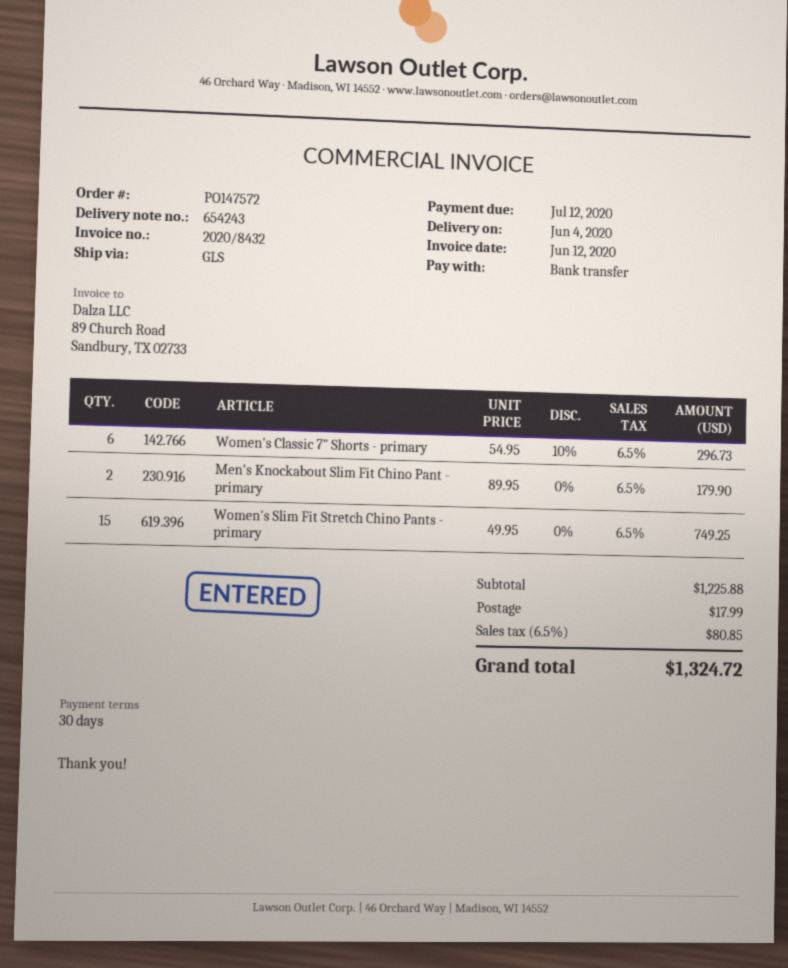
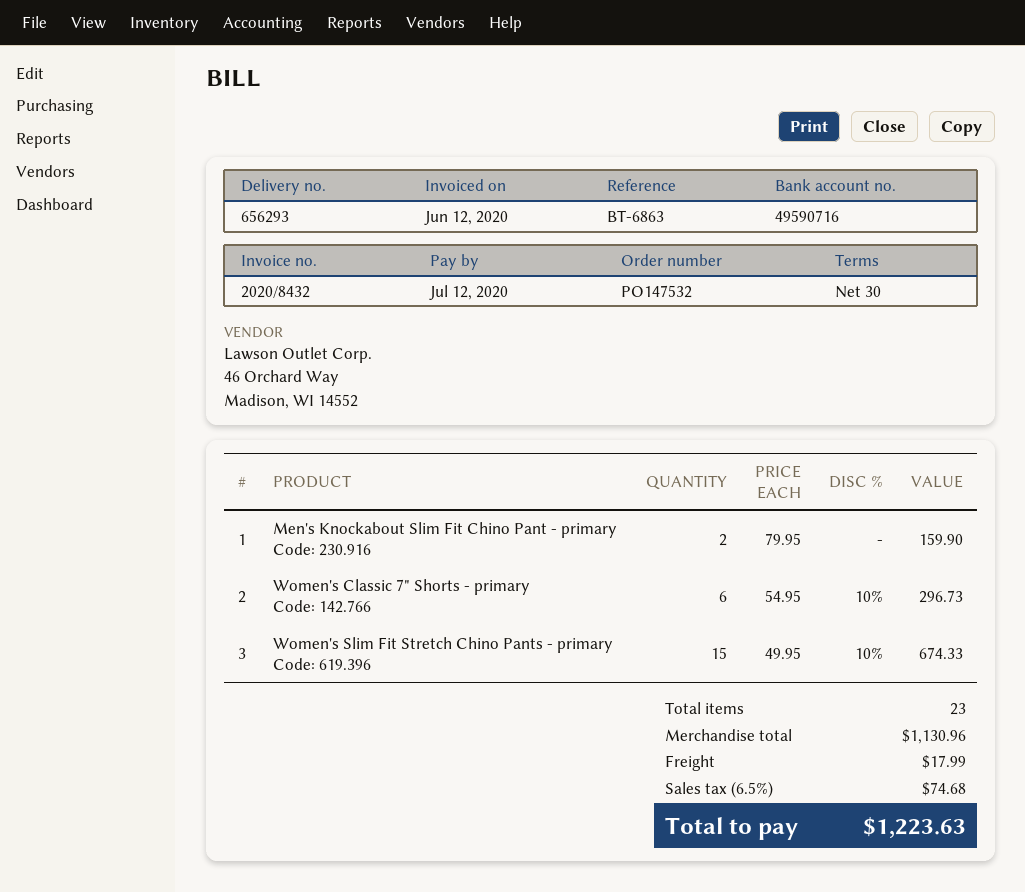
order number: PO147572 -> PO147532
delivery note number: 654243 -> 656293
Men's Knockabout Slim Fit Chino Pant - primary: 2 x 89.95 = 179.90 -> 2 x 79.95 = 159.90
Women's Slim Fit Stretch Chino Pants - primary: 15 x 49.95 = 749.25 -> 15 x 49.95 - 10% = 674.33
subtotal: 1225.88 -> 1130.96
tax: 6.5% = 80.85 -> 6.5% = 74.68
total: 1324.72 -> 1223.63

